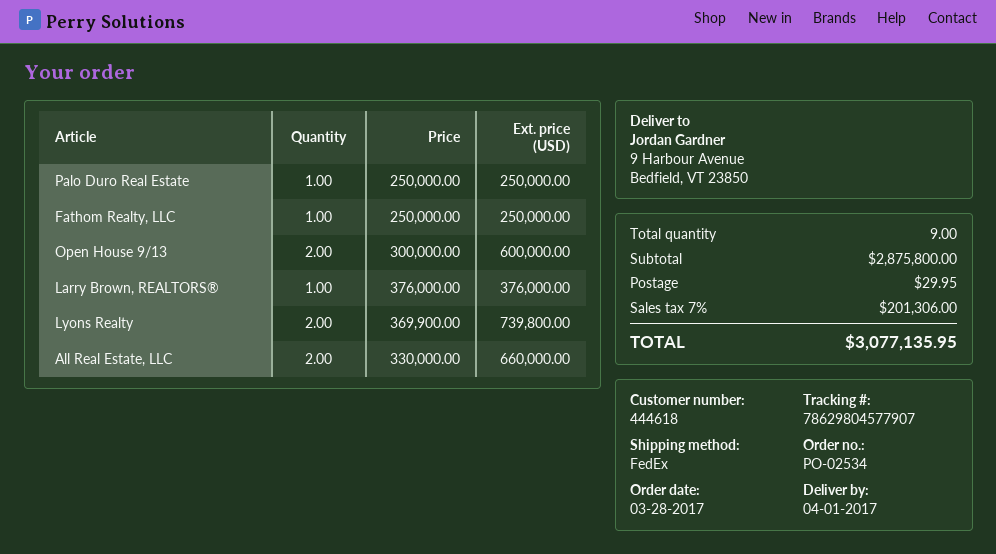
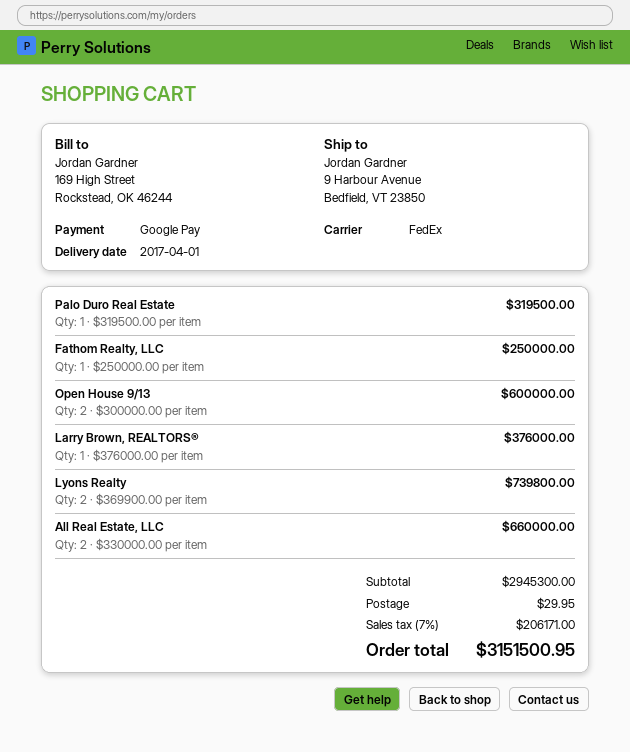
Palo Duro Real Estate: 1 x 250000.00 = 250000.00 -> 1 x 319500.00 = 319500.00
subtotal: 2875800.00 -> 2945300.00
tax: 7% = 201306.00 -> 7% = 206171.00
total: 3077135.95 -> 3151500.95

